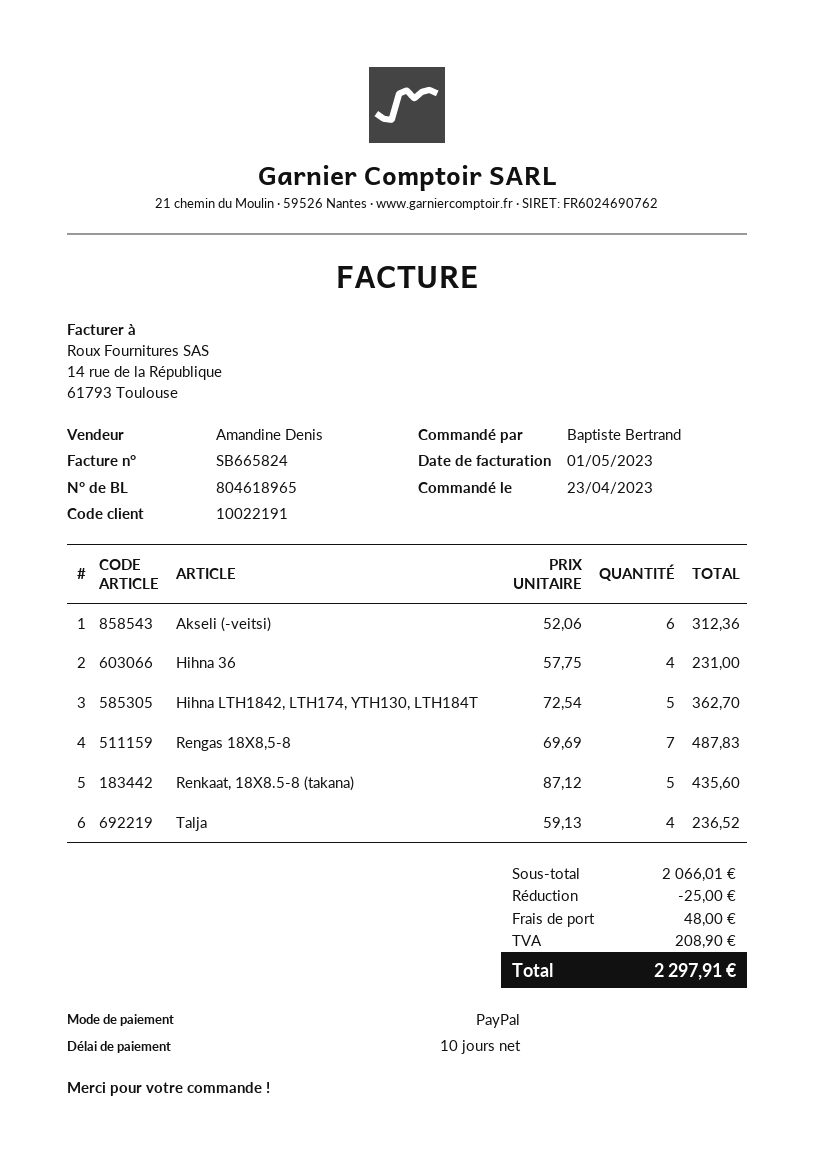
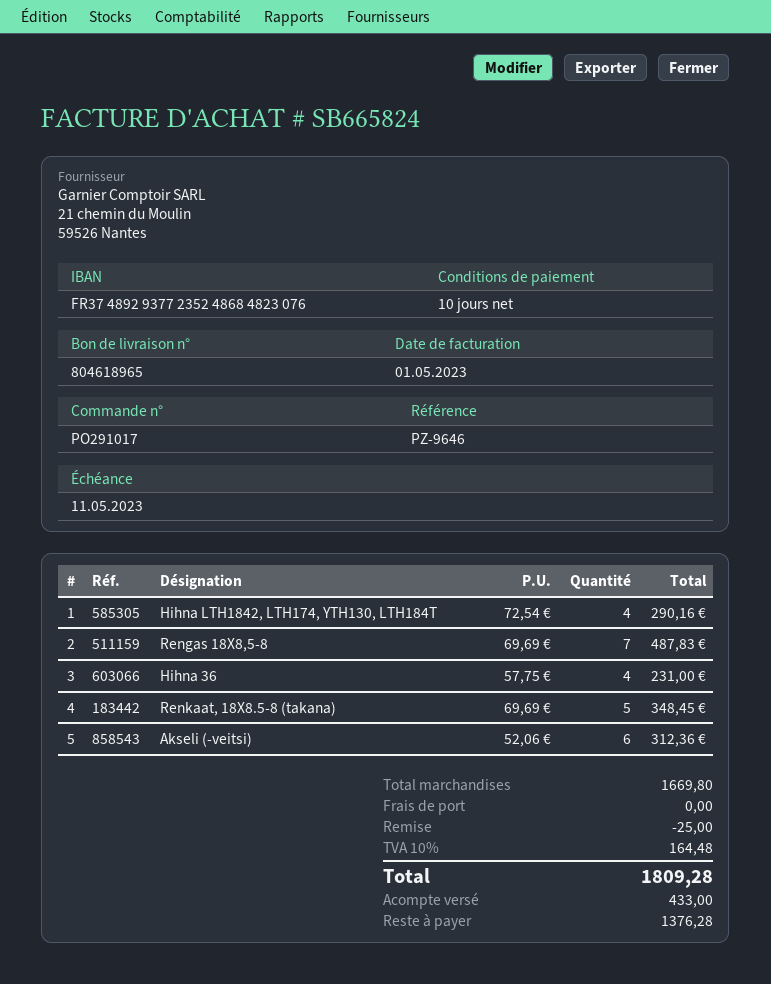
Hihna LTH1842, LTH174, YTH130, LTH184T: 5 x 72.54 = 362.70 -> 4 x 72.54 = 290.16
Renkaat, 18X8.5-8 (takana): 5 x 87.12 = 435.60 -> 5 x 69.69 = 348.45
Talja: 4 x 59.13 = 236.52 -> none
subtotal: 2066.01 -> 1669.80
shipping: 48.00 -> 0.00
tax: 208.90 -> 164.48
total: 2297.91 -> 1809.28

